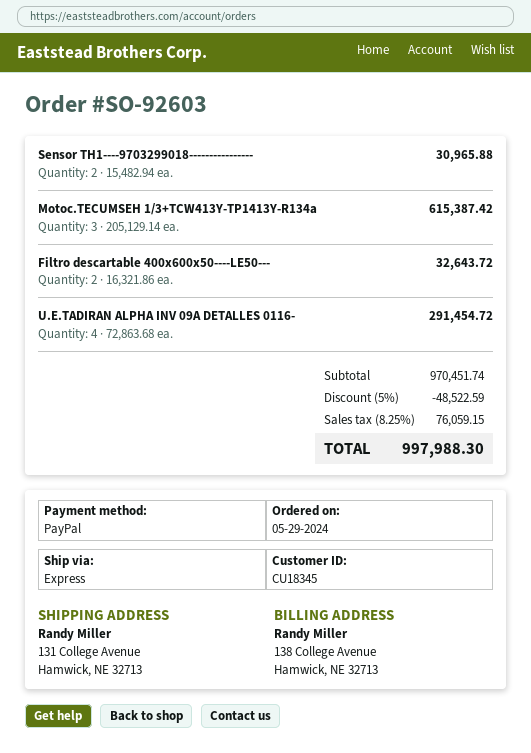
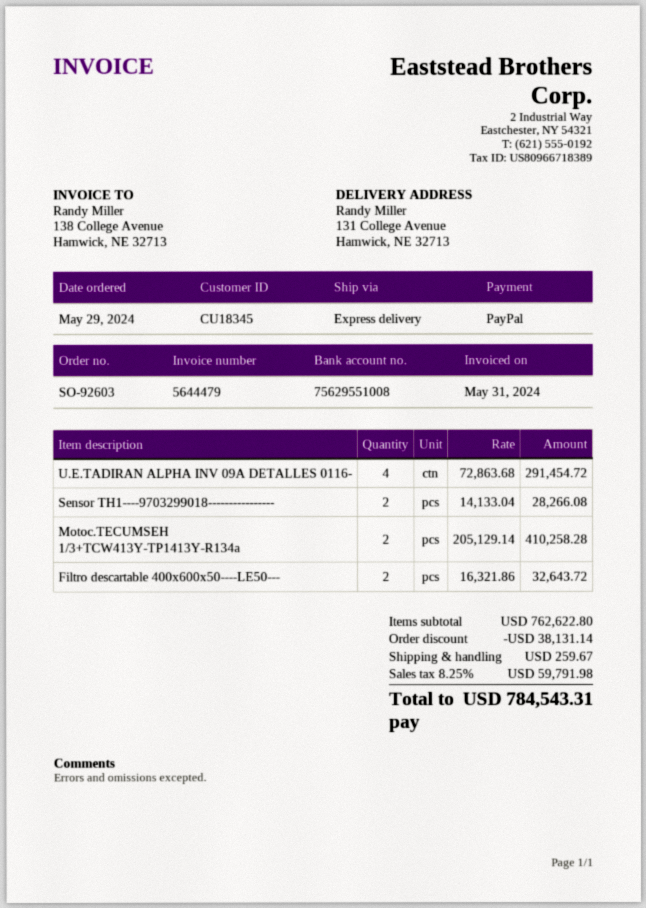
Sensor TH1----9703299018----------------: 2 x 15482.94 = 30965.88 -> 2 x 14133.04 = 28266.08
Motoc.TECUMSEH 1/3+TCW413Y-TP1413Y-R134a: 3 x 205129.14 = 615387.42 -> 2 x 205129.14 = 410258.28
subtotal: 970451.74 -> 762622.80
discount: 48522.59 -> 38131.14
shipping: none -> 259.67
tax: 8.25% = 76059.15 -> 8.25% = 59791.98
total: 997988.30 -> 784543.31

